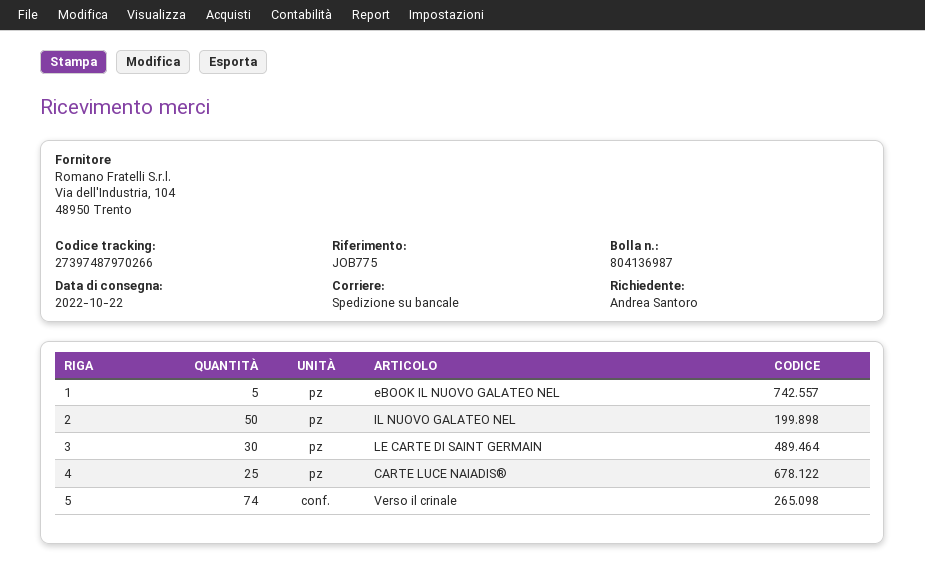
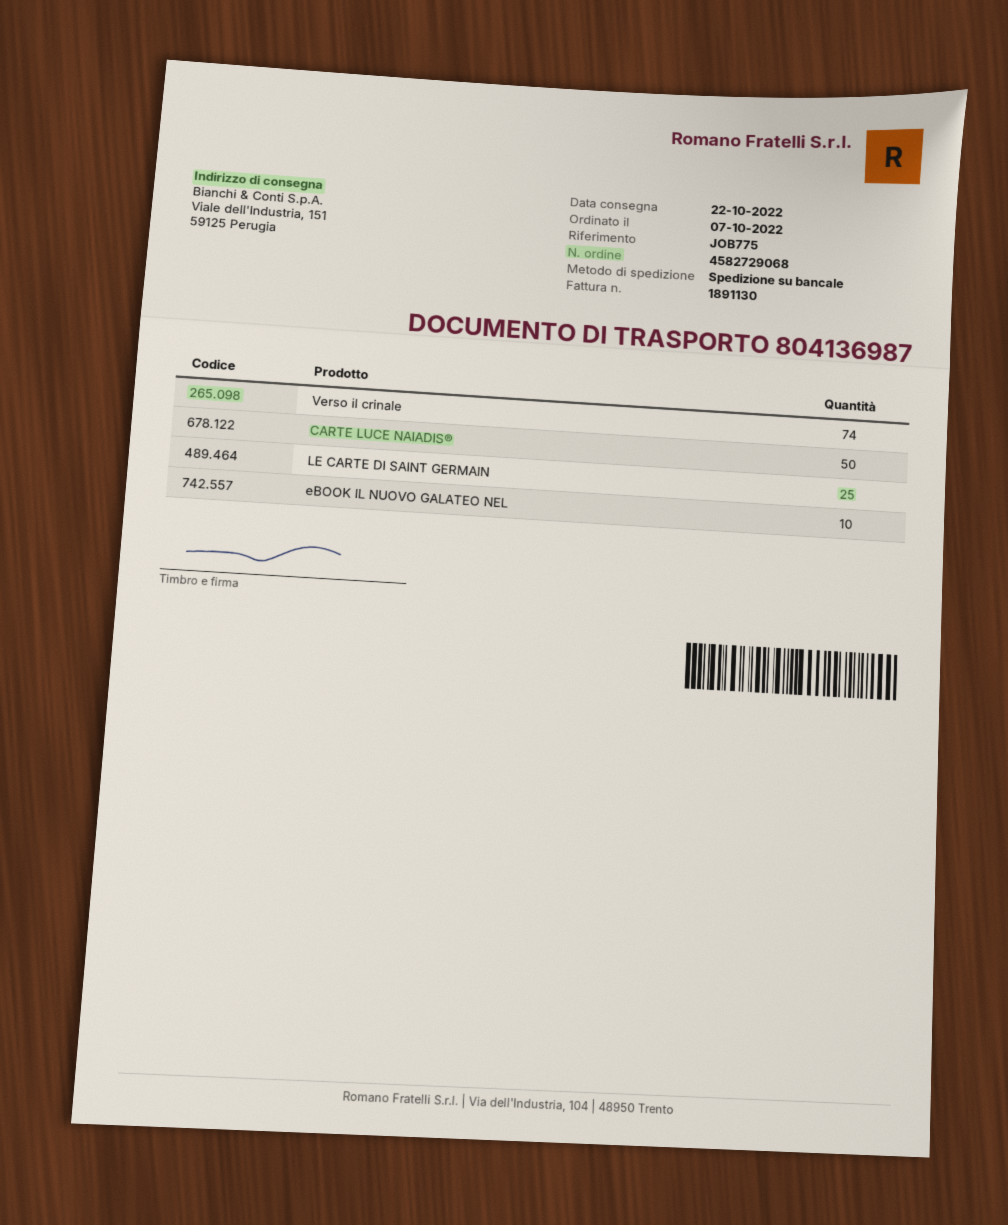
eBOOK IL NUOVO GALATEO NEL: 5 -> 10
IL NUOVO GALATEO NEL: 50 -> none
LE CARTE DI SAINT GERMAIN: 30 -> 25
CARTE LUCE NAIADIS®: 25 -> 50

